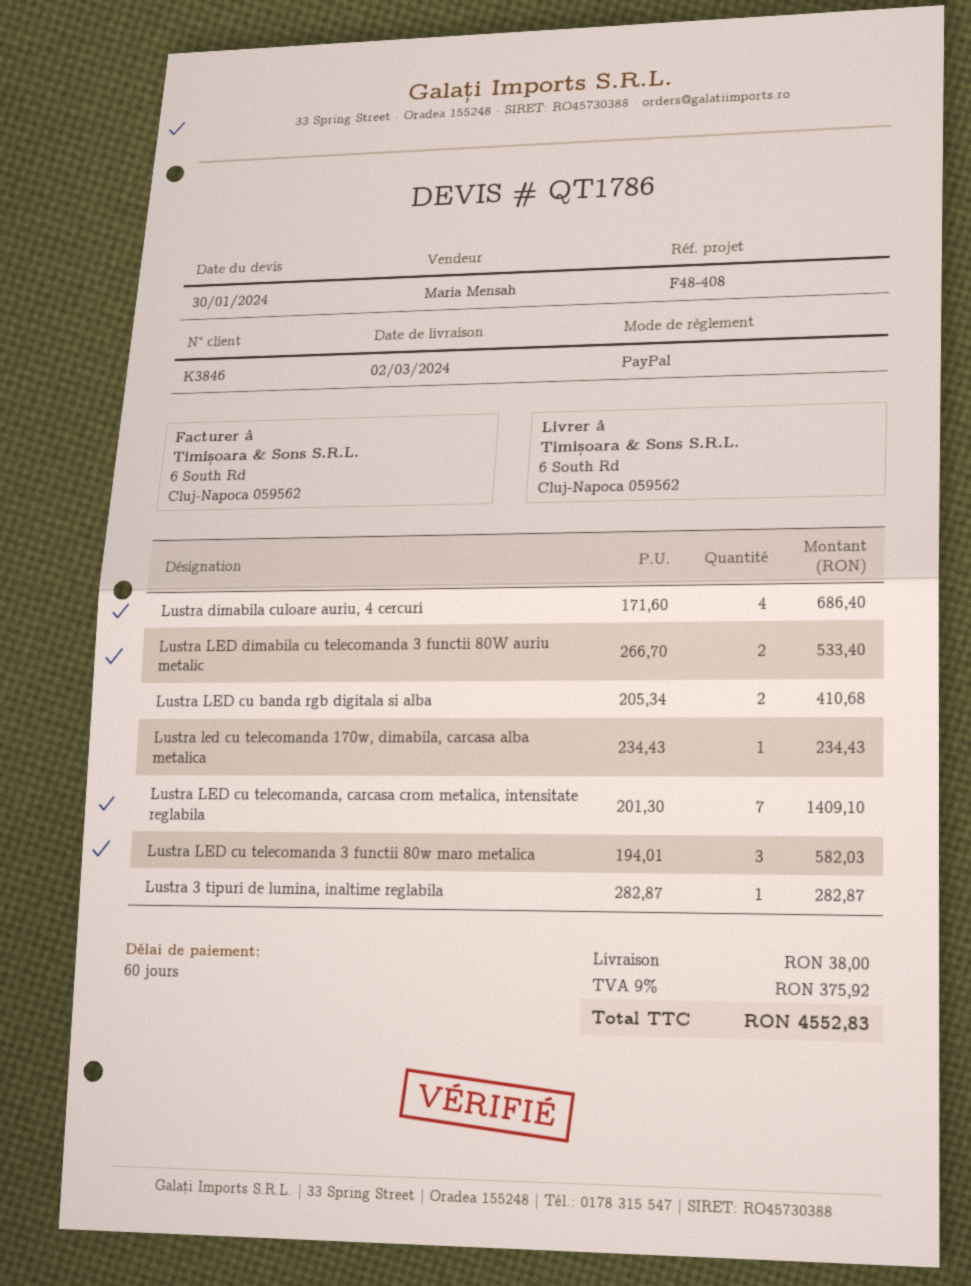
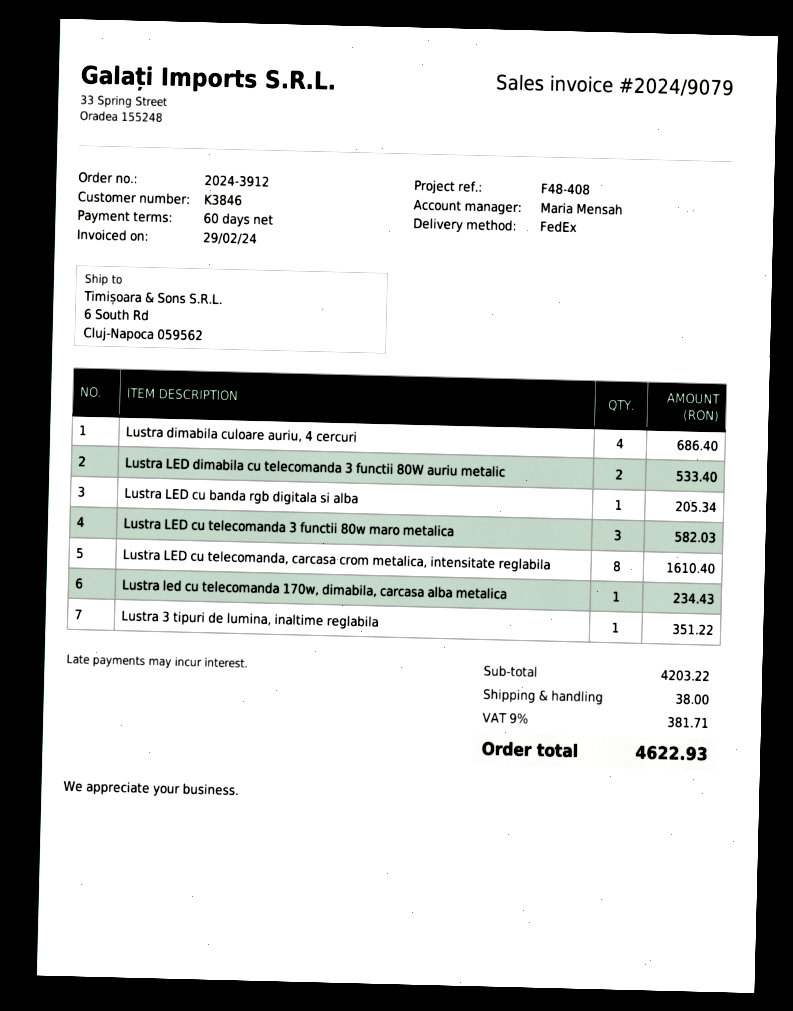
Lustra LED cu banda rgb digitala si alba: 2 for 410.68 -> 1 for 205.34
Lustra LED cu telecomanda, carcasa crom metalica, intensitate reglabila: 7 for 1409.10 -> 8 for 1610.40
Lustra 3 tipuri de lumina, inaltime reglabila: 1 for 282.87 -> 1 for 351.22
tax: 9% = 375.92 -> 9% = 381.71
total: 4552.83 -> 4622.93

